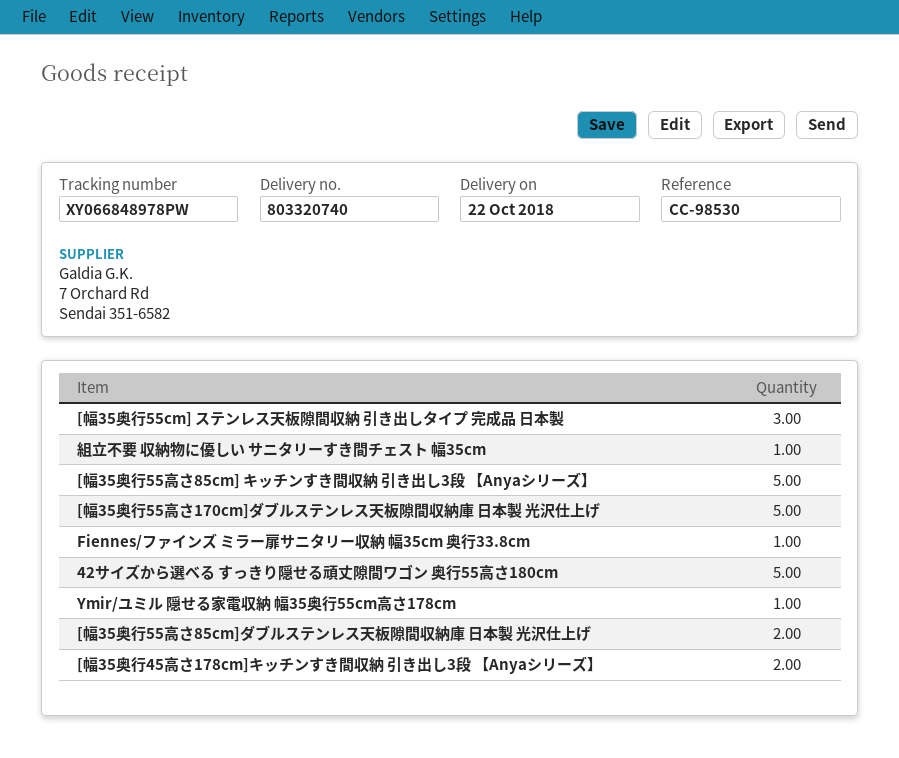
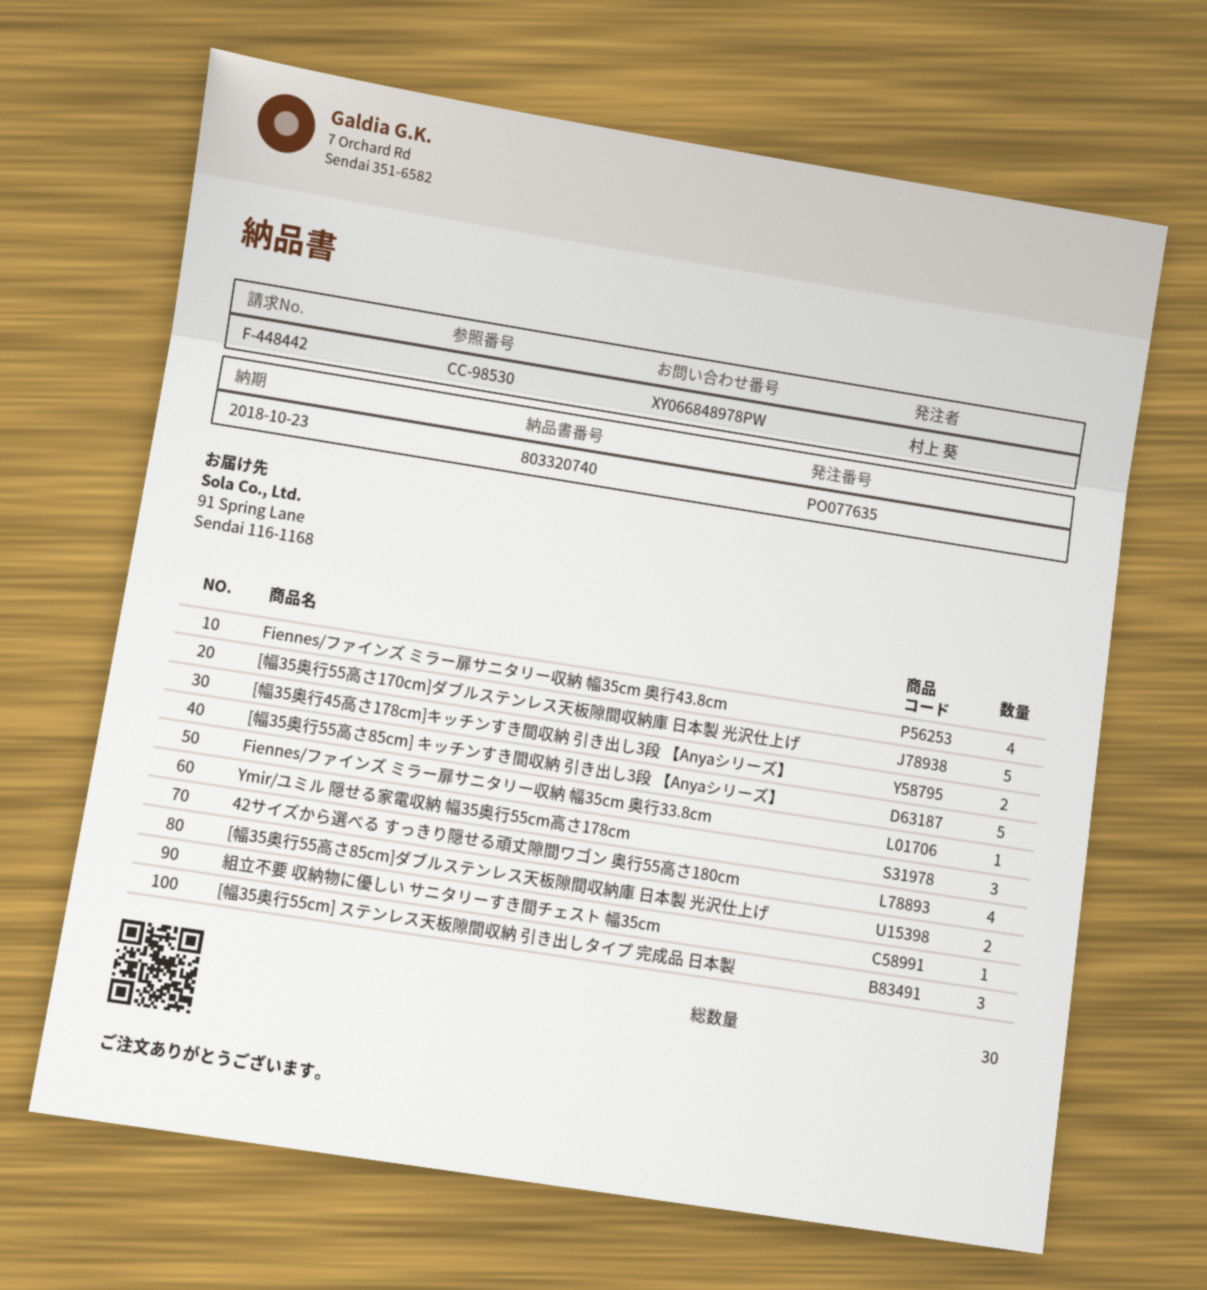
delivery date: 2018-10-22 -> 2018-10-23
42サイズから選べる すっきり隠せる頑丈隙間ワゴン 奥行55高さ180cm: 5 -> 4
Ymir/ユミル 隠せる家電収納 幅35奥行55cm高さ178cm: 1 -> 3
Fiennes/ファインズ ミラー扉サニタリー収納 幅35cm 奥行43.8cm: none -> 4

